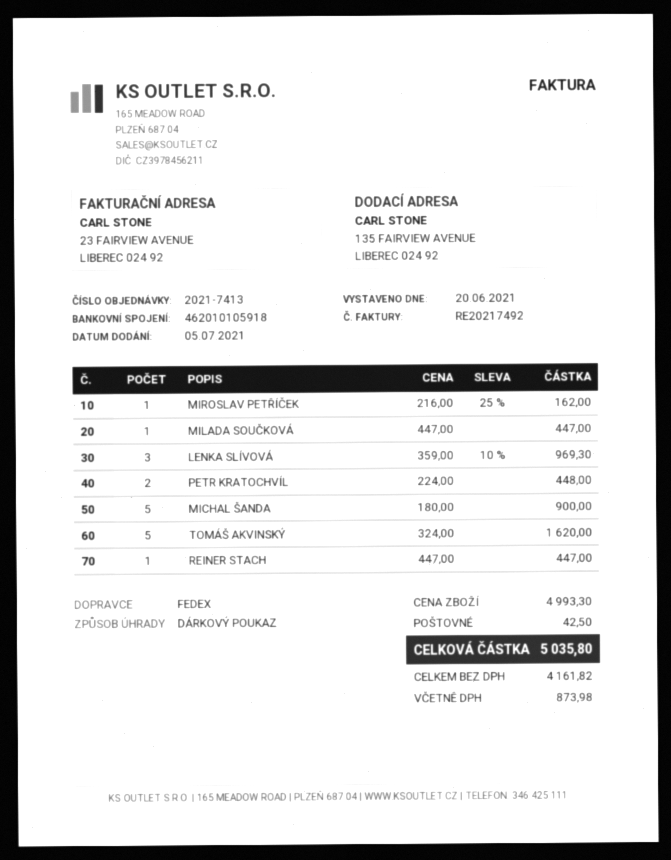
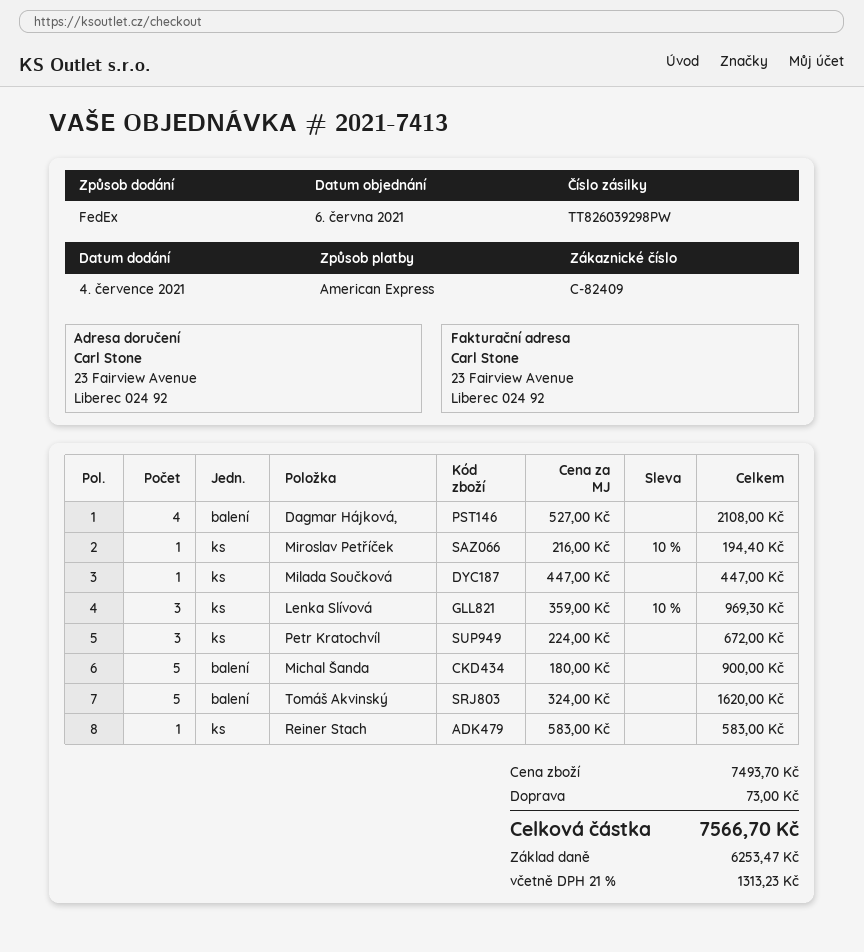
delivery date: 2021-07-05 -> 2021-07-04
payment method: gift card -> American Express
ship to: 135 FAIRVIEW AVENUE, LIBEREC 024 92 -> 23 Fairview Avenue, Liberec 024 92
MIROSLAV PETŘÍČEK: 1 x 216.00 - 25% = 162.00 -> 1 x 216.00 - 10% = 194.40
PETR KRATOCHVÍL: 2 x 224.00 = 448.00 -> 3 x 224.00 = 672.00
REINER STACH: 1 x 447.00 = 447.00 -> 1 x 583.00 = 583.00
Dagmar Hájková,: none -> 4 x 527.00 = 2108.00
subtotal: 4993.30 -> 7493.70
shipping: 42.50 -> 73.00
net: 4161.82 -> 6253.47
tax: 873.98 -> 1313.23
total: 5035.80 -> 7566.70

